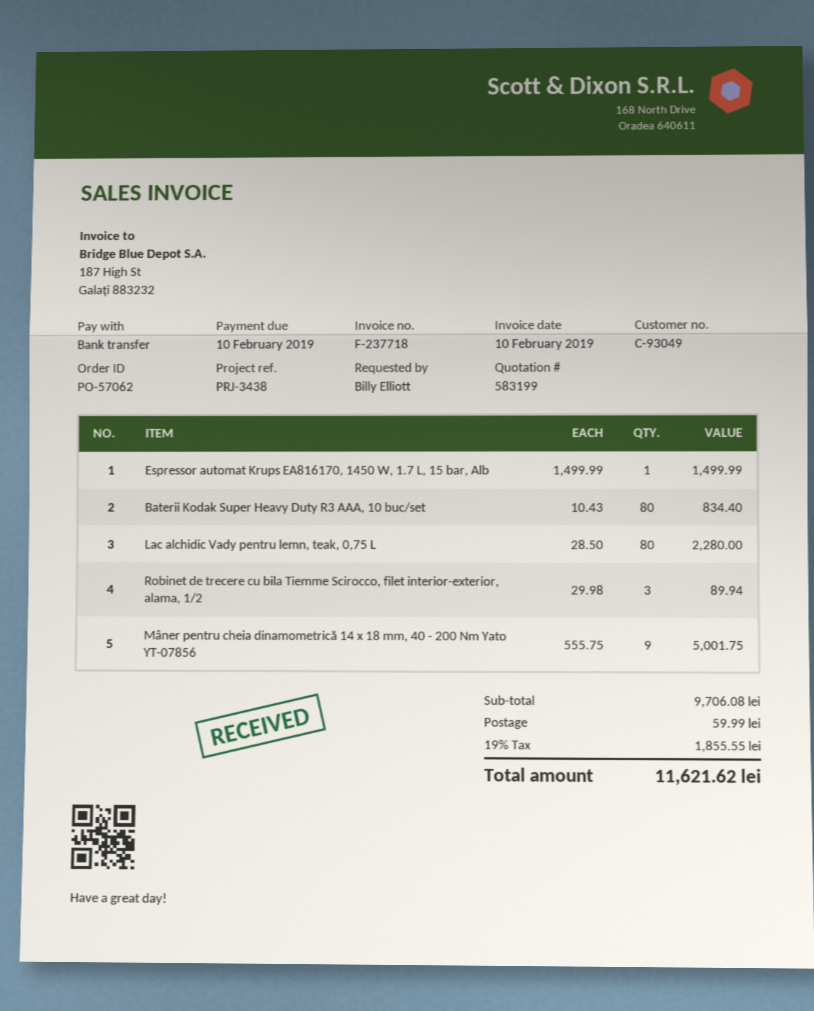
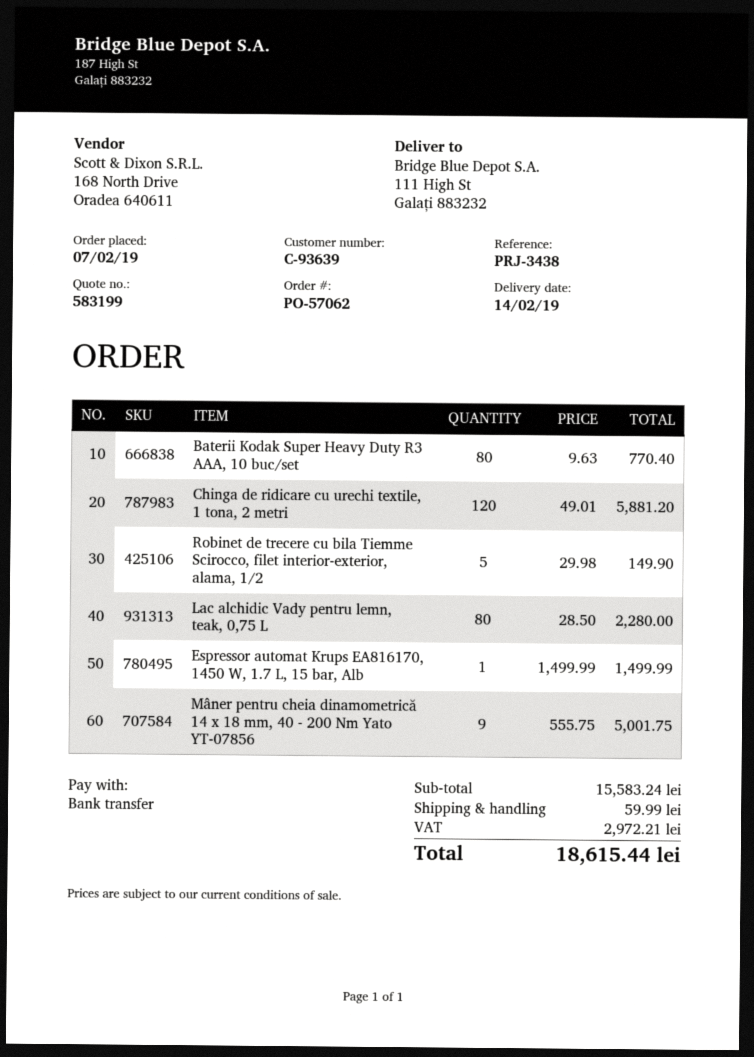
customer number: C-93049 -> C-93639
Baterii Kodak Super Heavy Duty R3 AAA, 10 buc/set: 80 x 10.43 = 834.40 -> 80 x 9.63 = 770.40
Robinet de trecere cu bila Tiemme Scirocco, filet interior-exterior, alama, 1/2: 3 x 29.98 = 89.94 -> 5 x 29.98 = 149.90
Chinga de ridicare cu urechi textile, 1 tona, 2 metri: none -> 120 x 49.01 = 5881.20
subtotal: 9706.08 -> 15583.24
tax: 1855.55 -> 2972.21
total: 11621.62 -> 18615.44

